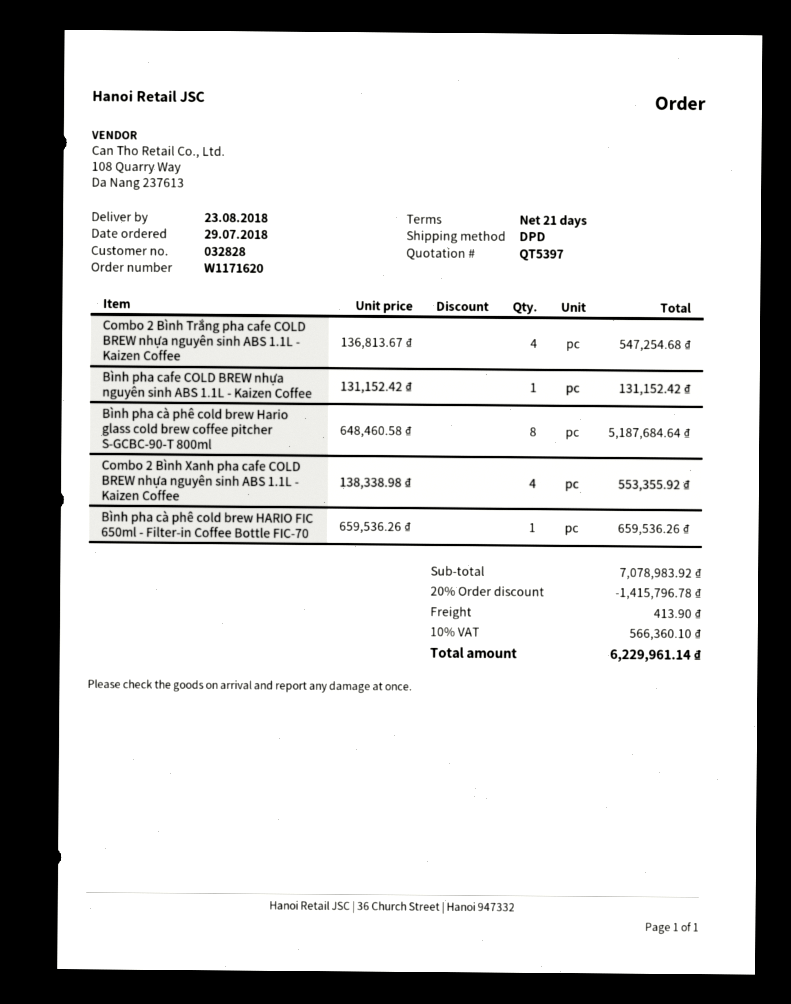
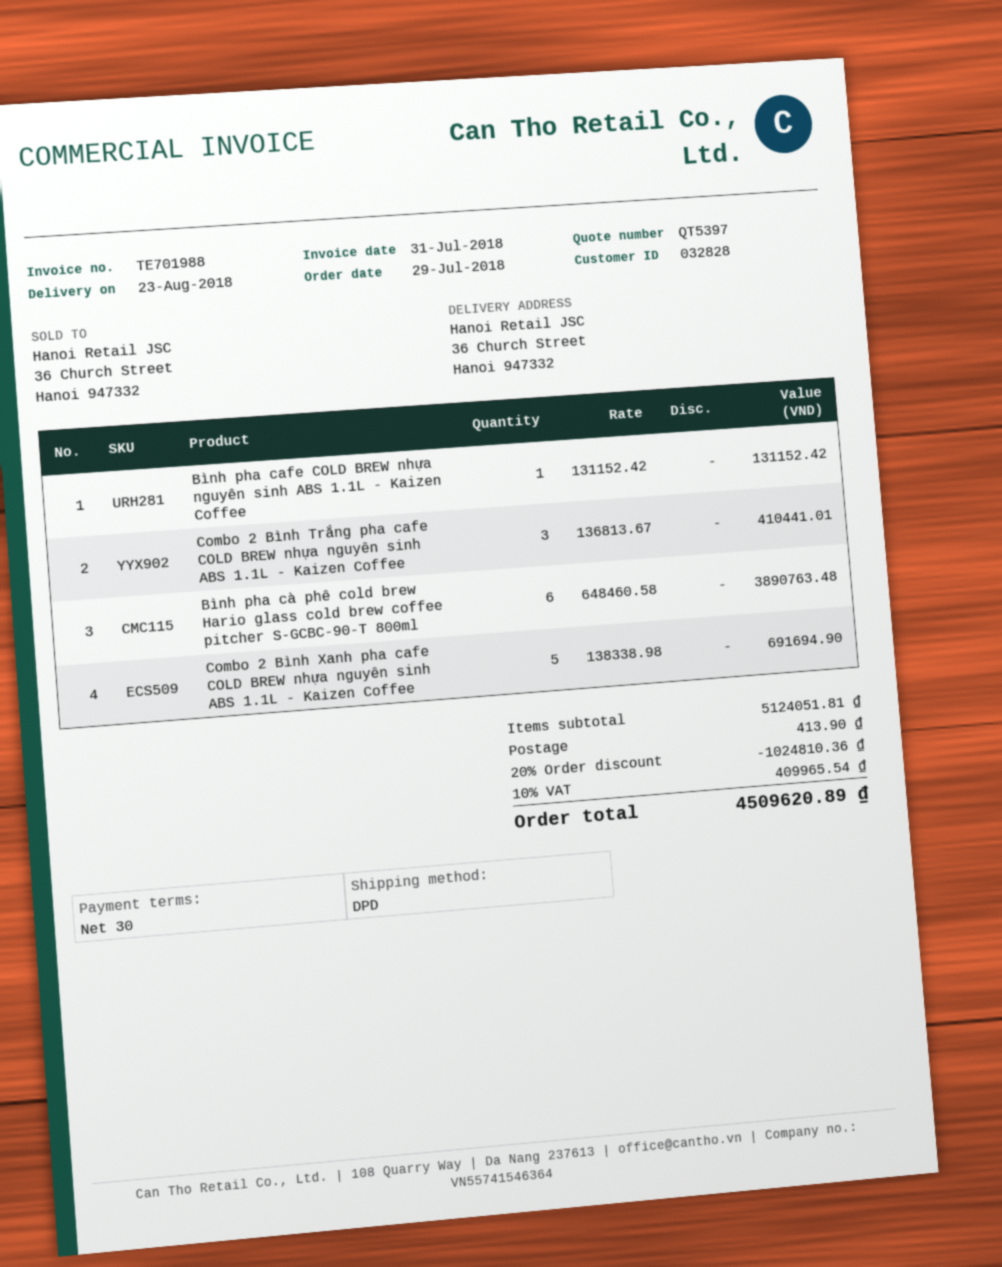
payment terms: 21 days -> 30 days
Combo 2 Bình Trắng pha cafe COLD BREW nhựa nguyên sinh ABS 1.1L - Kaizen Coffee: 4 x 136813.67 = 547254.68 -> 3 x 136813.67 = 410441.01
Bình pha cà phê cold brew Hario glass cold brew coffee pitcher S-GCBC-90-T 800ml: 8 x 648460.58 = 5187684.64 -> 6 x 648460.58 = 3890763.48
Combo 2 Bình Xanh pha cafe COLD BREW nhựa nguyên sinh ABS 1.1L - Kaizen Coffee: 4 x 138338.98 = 553355.92 -> 5 x 138338.98 = 691694.90
Bình pha cà phê cold brew HARIO FIC 650ml - Filter-in Coffee Bottle FIC-70: 1 x 659536.26 = 659536.26 -> none
subtotal: 7078983.92 -> 5124051.81
discount: 20% = 1415796.78 -> 20% = 1024810.36
tax: 10% = 566360.10 -> 10% = 409965.54
total: 6229961.14 -> 4509620.89

